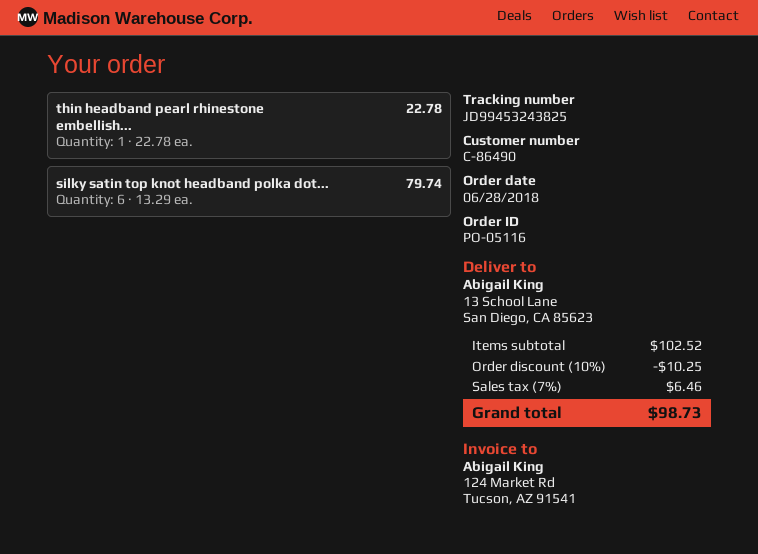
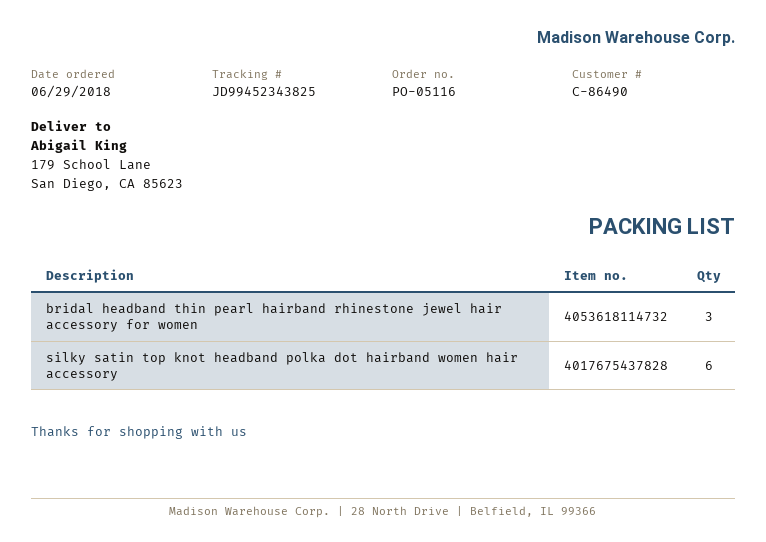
order date: 2018-06-28 -> 2018-06-29
tracking number: JD99453243825 -> JD99452343825
ship to: 13 School Lane, San Diego, CA 85623 -> 179 School Lane, San Diego, CA 85623
thin headband pearl rhinestone embellish...: 1 -> none
bridal headband thin pearl hairband rhinestone jewel hair accessory for women: none -> 3

